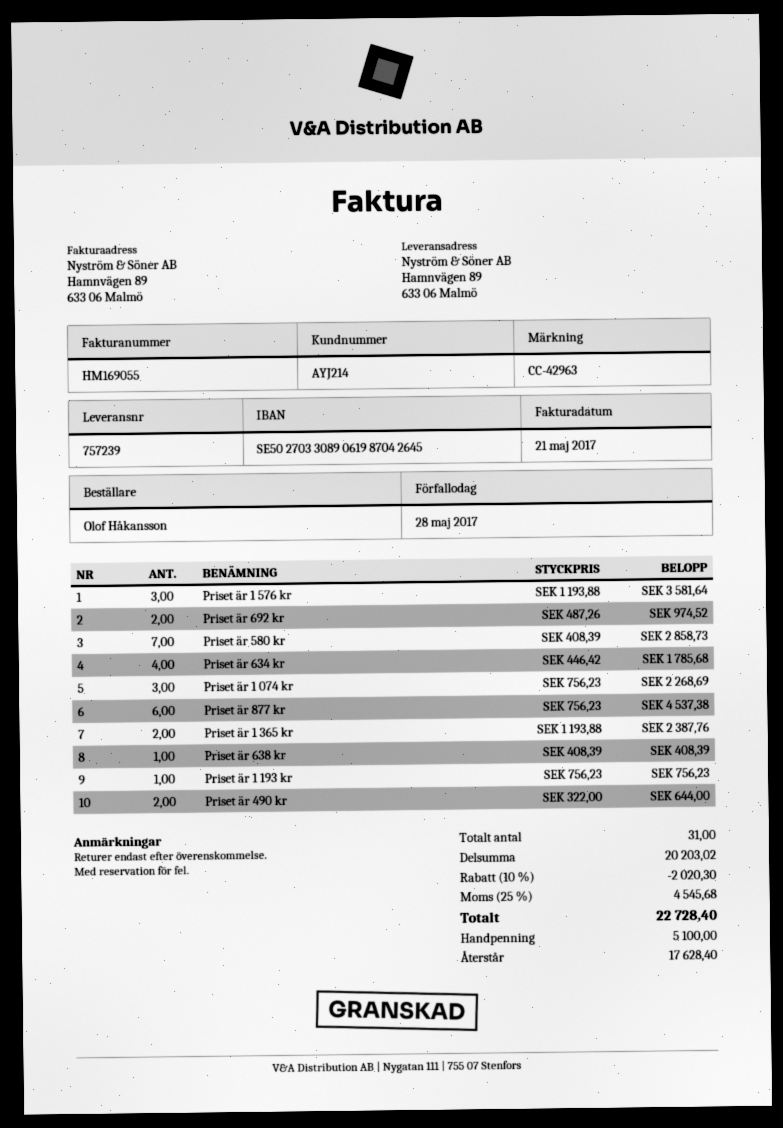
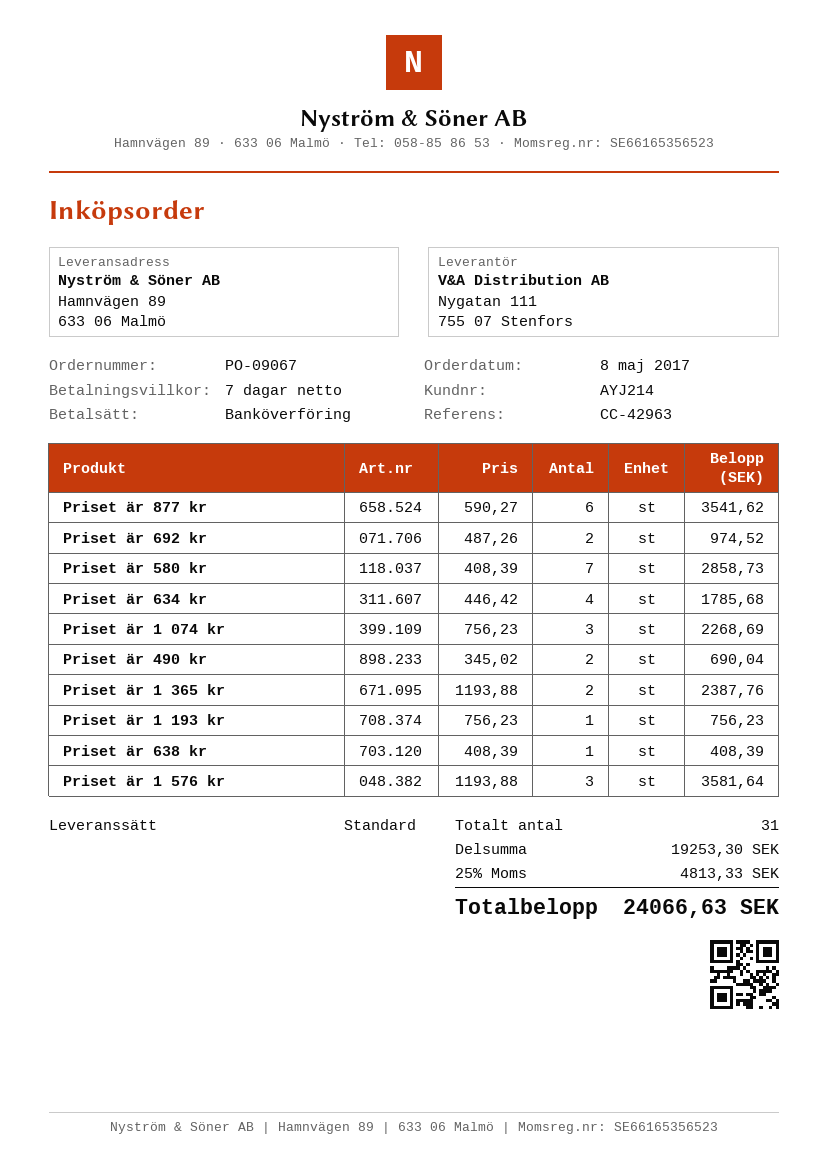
Priset är 877 kr: 6 x 756.23 = 4537.38 -> 6 x 590.27 = 3541.62
Priset är 490 kr: 2 x 322.00 = 644.00 -> 2 x 345.02 = 690.04
subtotal: 20203.02 -> 19253.30
discount: 10% = 2020.30 -> none
tax: 25% = 4545.68 -> 25% = 4813.33
total: 22728.40 -> 24066.63

